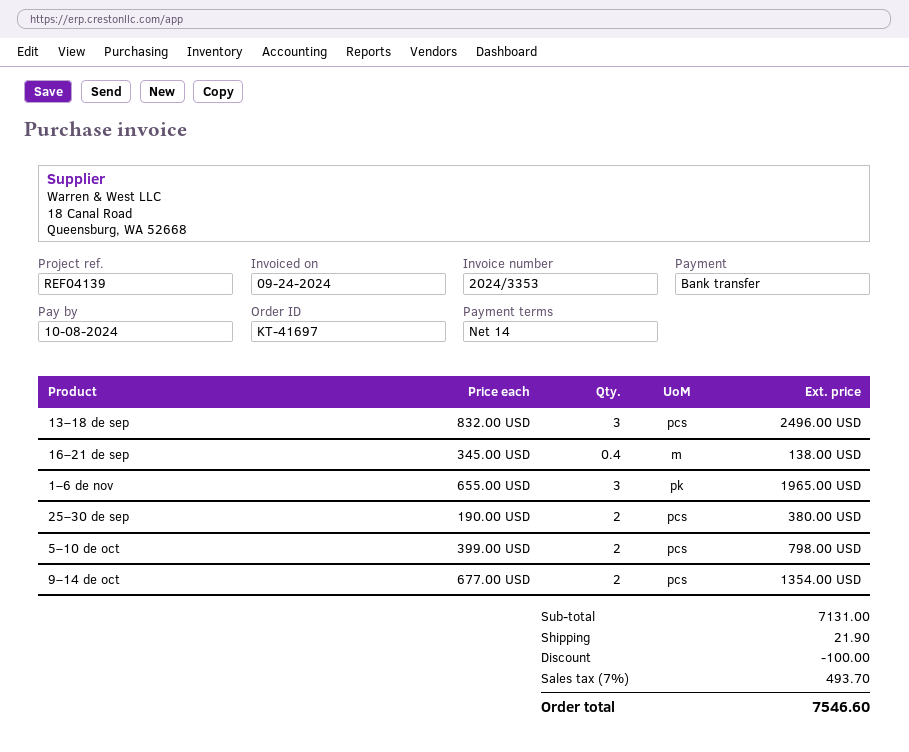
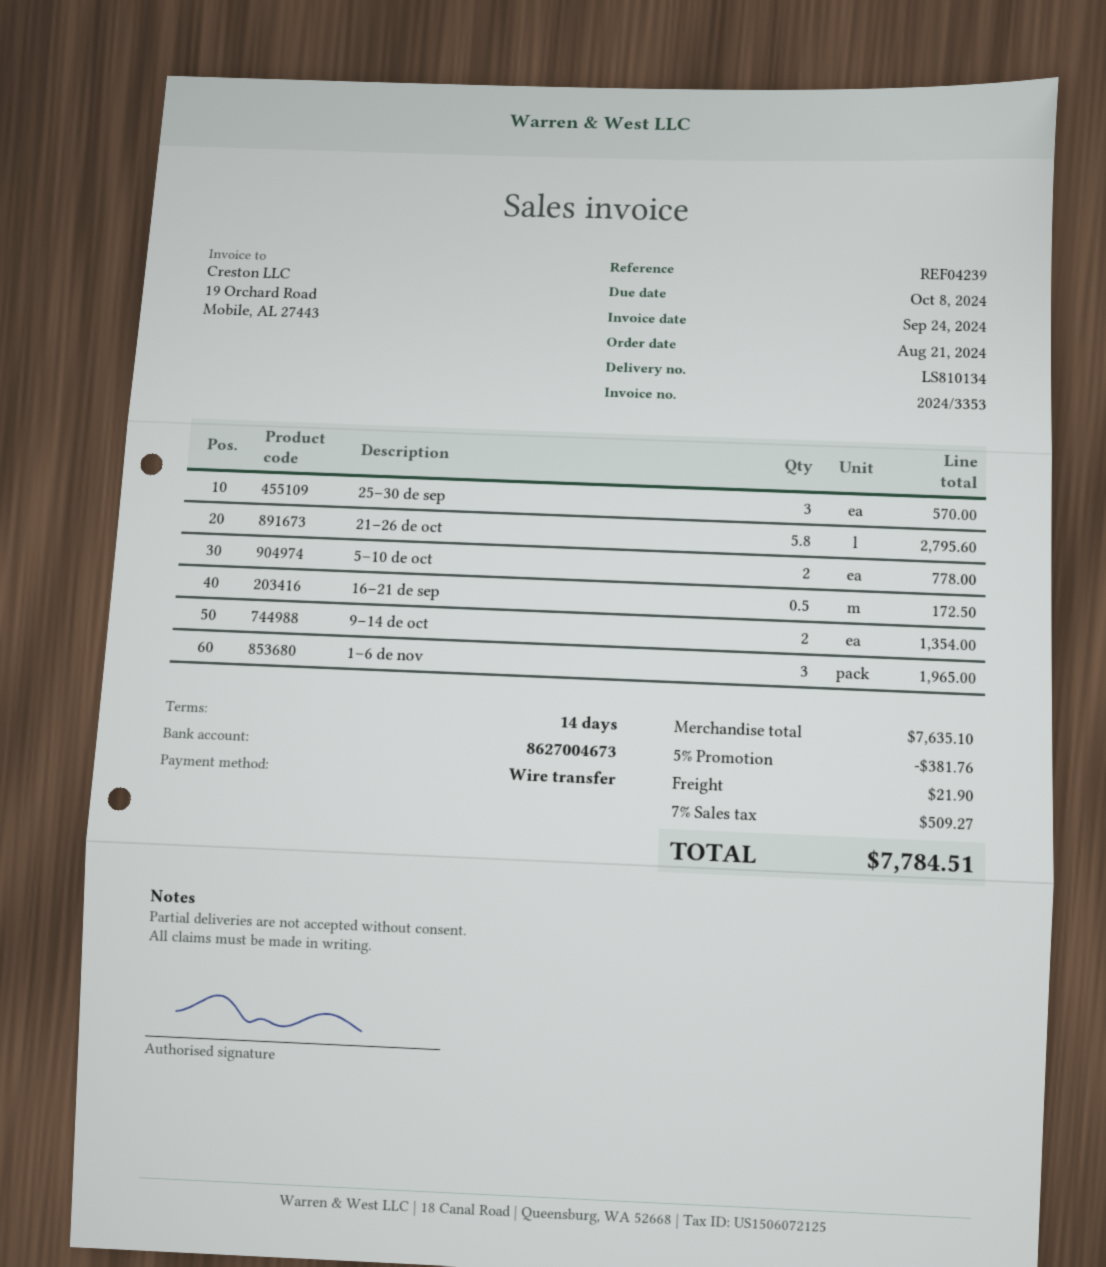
reference: REF04139 -> REF04239
13–18 de sep: 3 for 2496.00 -> none
16–21 de sep: 0.4 for 138.00 -> 0.5 for 172.50
25–30 de sep: 2 for 380.00 -> 3 for 570.00
5–10 de oct: 2 for 798.00 -> 2 for 778.00
21–26 de oct: none -> 5.8 for 2795.60
subtotal: 7131.00 -> 7635.10
discount: 100.00 -> 381.76
tax: 7% = 493.70 -> 7% = 509.27
total: 7546.60 -> 7784.51

